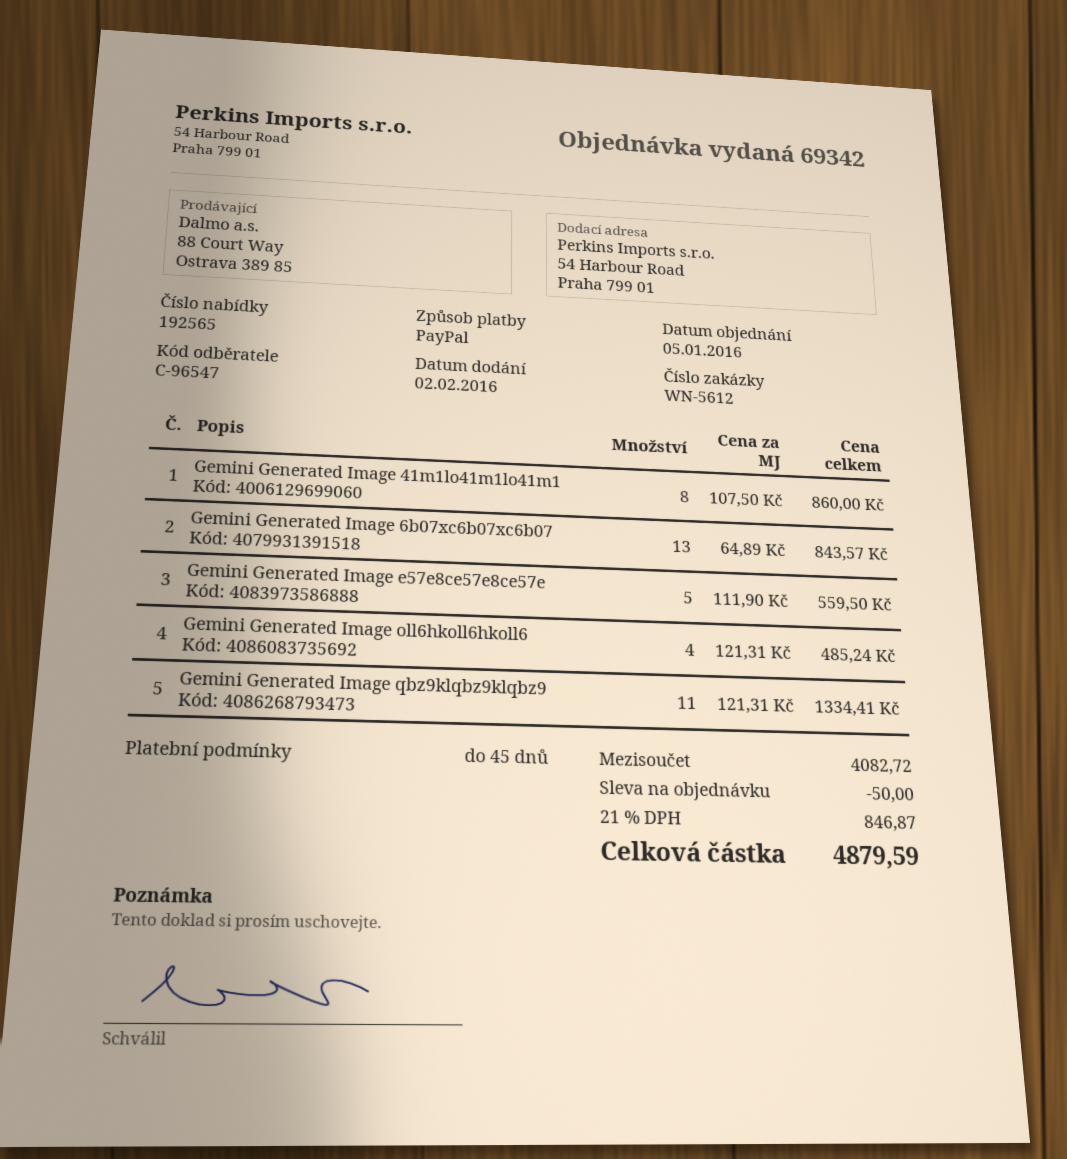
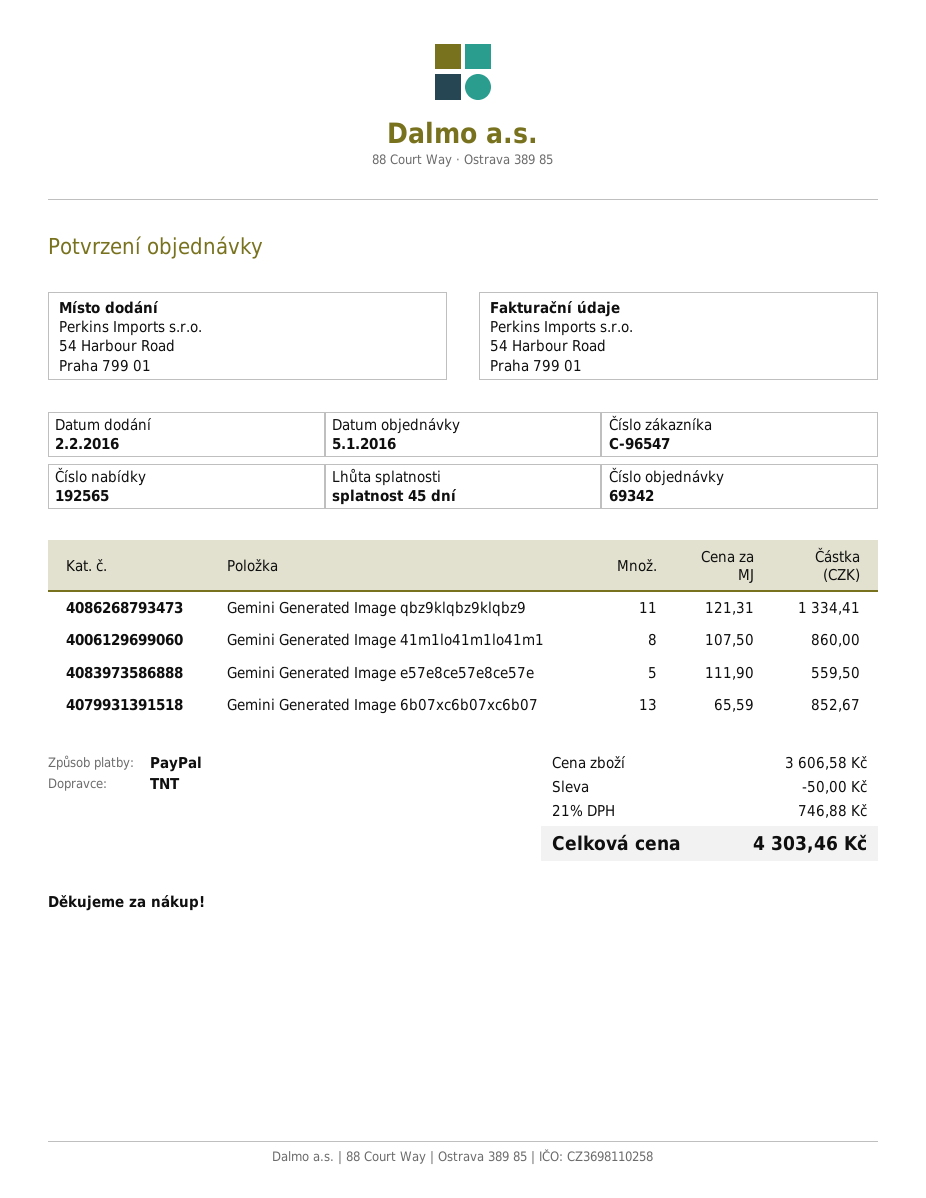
Gemini Generated Image 6b07xc6b07xc6b07: 13 x 64.89 = 843.57 -> 13 x 65.59 = 852.67
Gemini Generated Image oll6hkoll6hkoll6: 4 x 121.31 = 485.24 -> none
subtotal: 4082.72 -> 3606.58
tax: 21% = 846.87 -> 21% = 746.88
total: 4879.59 -> 4303.46

